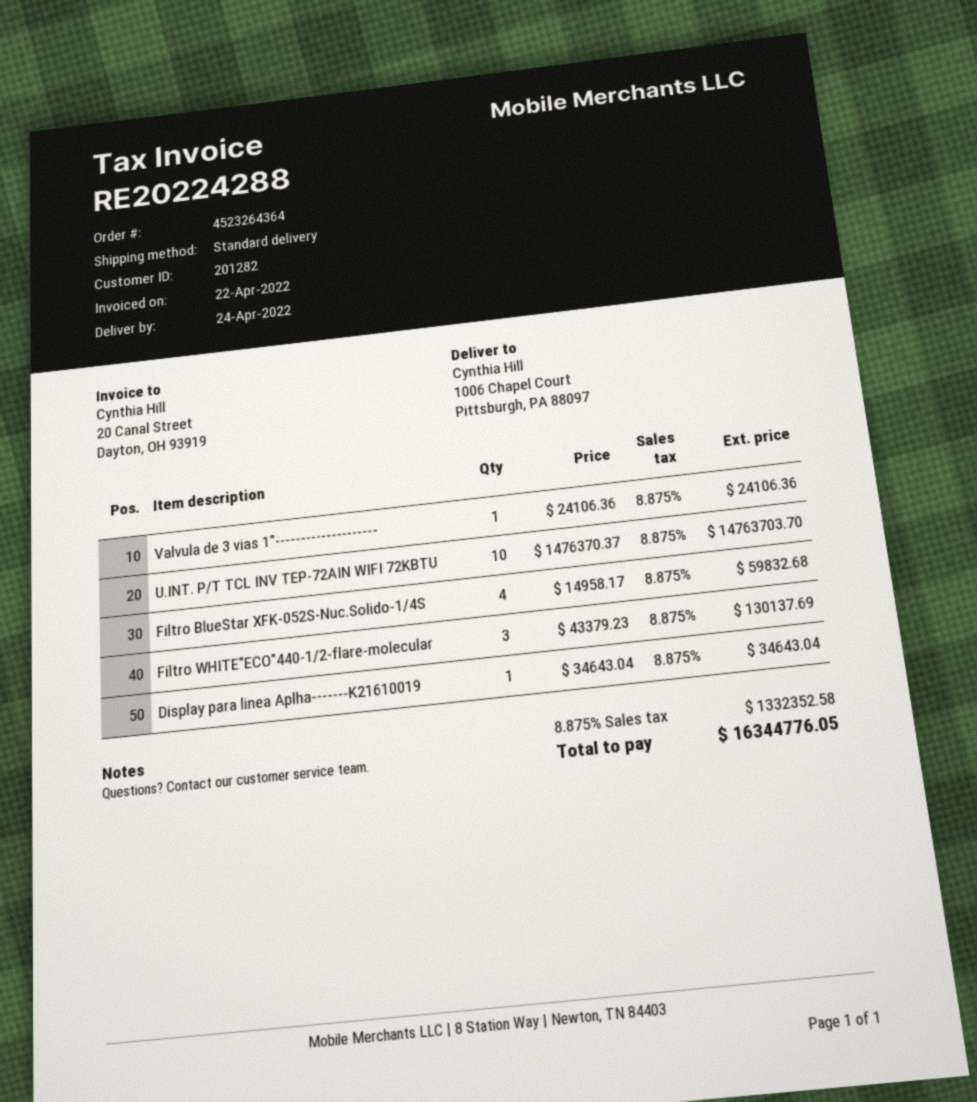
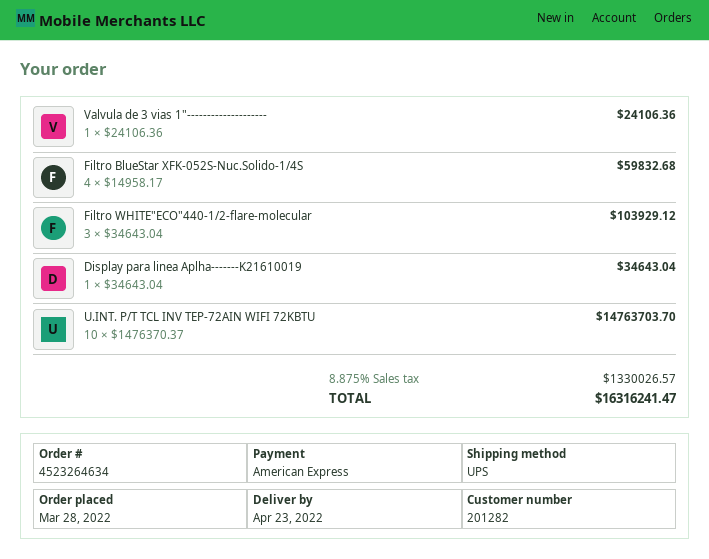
order number: 4523264364 -> 4523264634
delivery date: 2022-04-24 -> 2022-04-23
shipping method: standard -> UPS
Filtro WHITE"ECO"440-1/2-flare-molecular: 3 x 43379.23 = 130137.69 -> 3 x 34643.04 = 103929.12
tax: 8.875% = 1332352.58 -> 8.875% = 1330026.57
total: 16344776.05 -> 16316241.47

